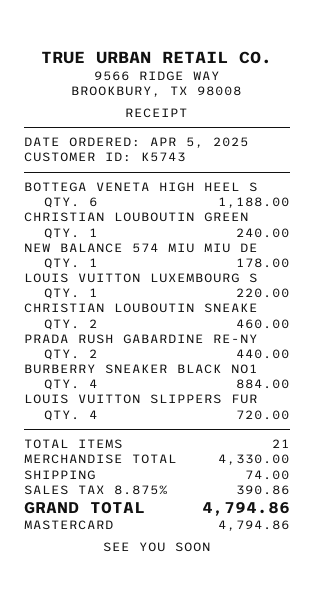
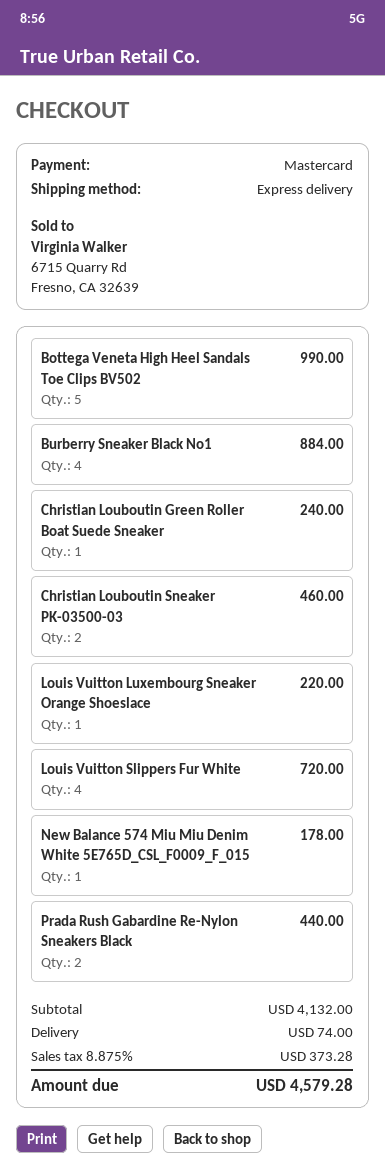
BOTTEGA VENETA HIGH HEEL S: 6 for 1188.00 -> 5 for 990.00
subtotal: 4330.00 -> 4132.00
tax: 8.875% = 390.86 -> 8.875% = 373.28
total: 4794.86 -> 4579.28

